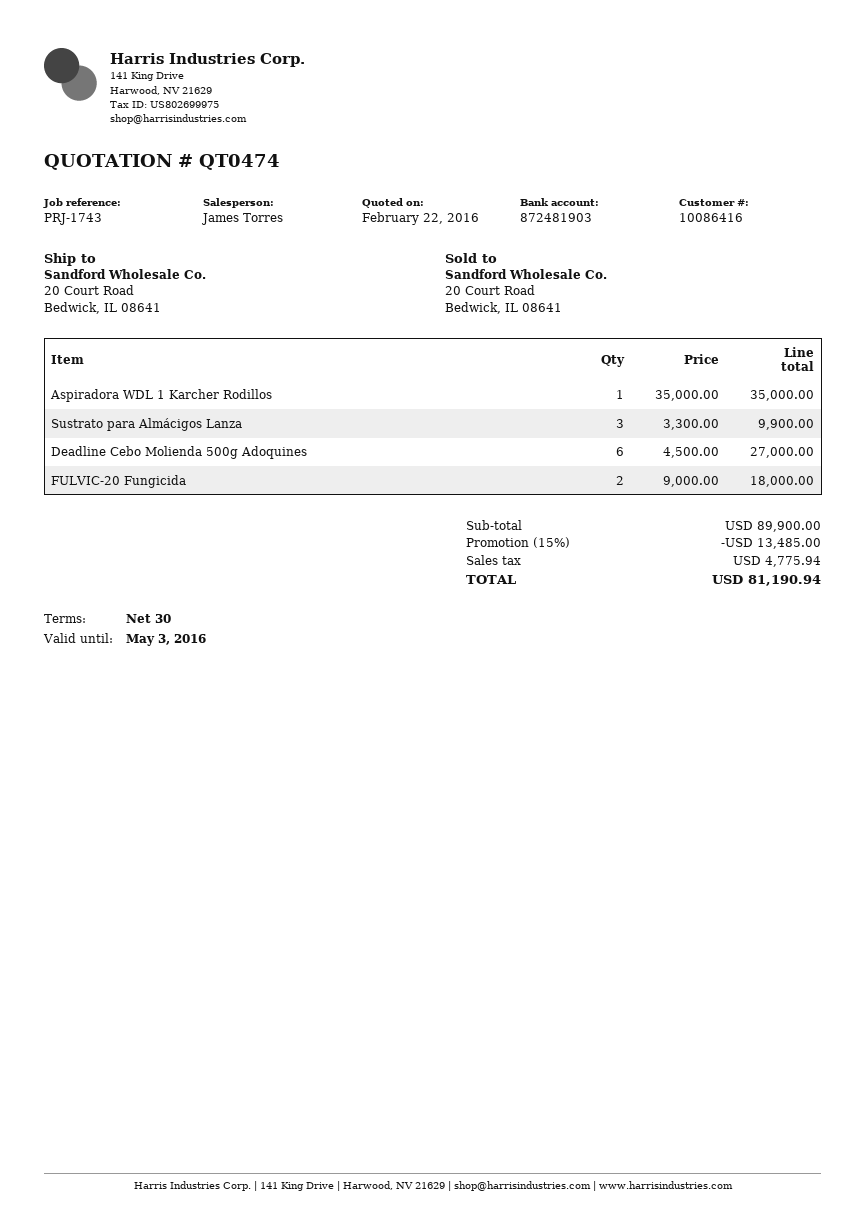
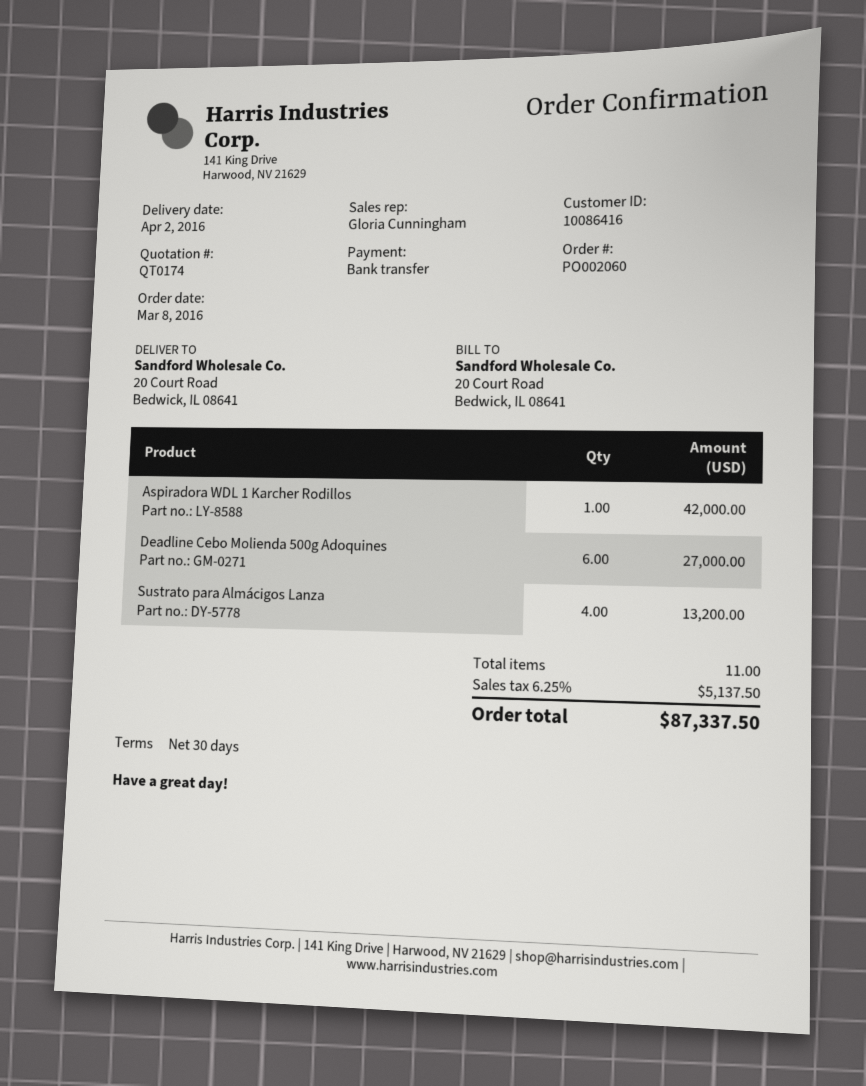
quote number: QT0474 -> QT0174
sales rep: James Torres -> Gloria Cunningham
Aspiradora WDL 1 Karcher Rodillos: 1 for 35000.00 -> 1 for 42000.00
Sustrato para Almácigos Lanza: 3 for 9900.00 -> 4 for 13200.00
FULVIC-20 Fungicida: 2 for 18000.00 -> none
discount: 15% = 13485.00 -> none
tax: 4775.94 -> 5137.50
total: 81190.94 -> 87337.50

